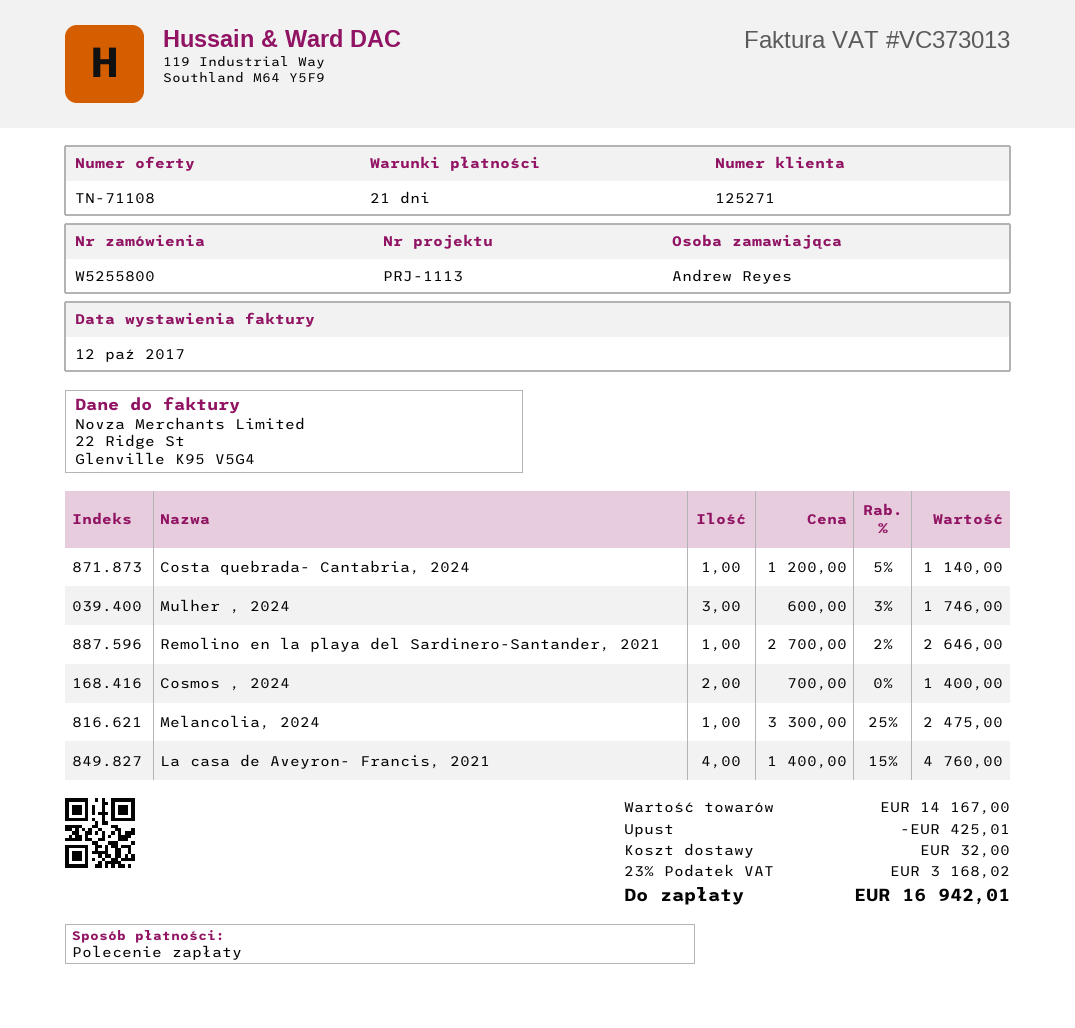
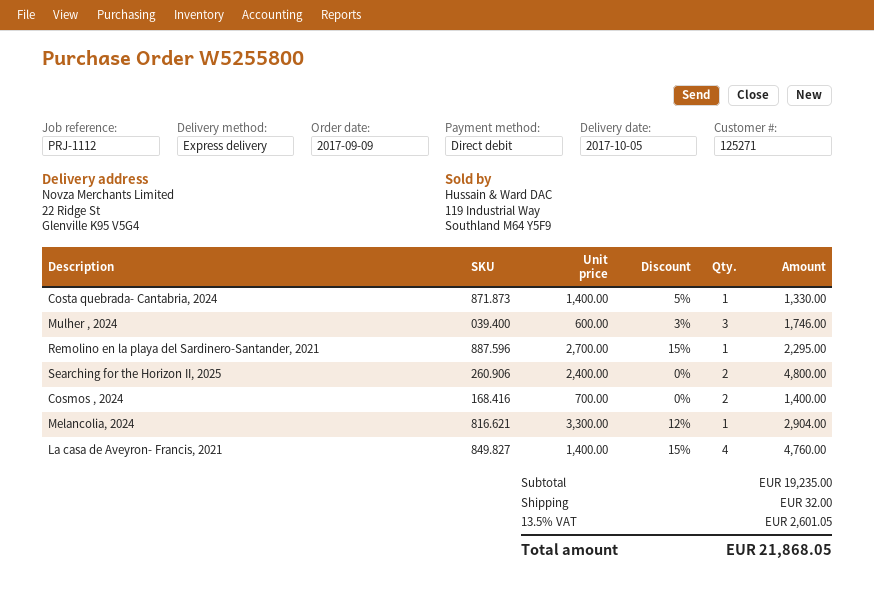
reference: PRJ-1113 -> PRJ-1112
Costa quebrada- Cantabria, 2024: 1 x 1200.00 - 5% = 1140.00 -> 1 x 1400.00 - 5% = 1330.00
Remolino en la playa del Sardinero-Santander, 2021: 1 x 2700.00 - 2% = 2646.00 -> 1 x 2700.00 - 15% = 2295.00
Melancolia, 2024: 1 x 3300.00 - 25% = 2475.00 -> 1 x 3300.00 - 12% = 2904.00
Searching for the Horizon II, 2025: none -> 2 x 2400.00 = 4800.00
subtotal: 14167.00 -> 19235.00
discount: 425.01 -> none
tax: 23% = 3168.02 -> 13.5% = 2601.05
total: 16942.01 -> 21868.05

